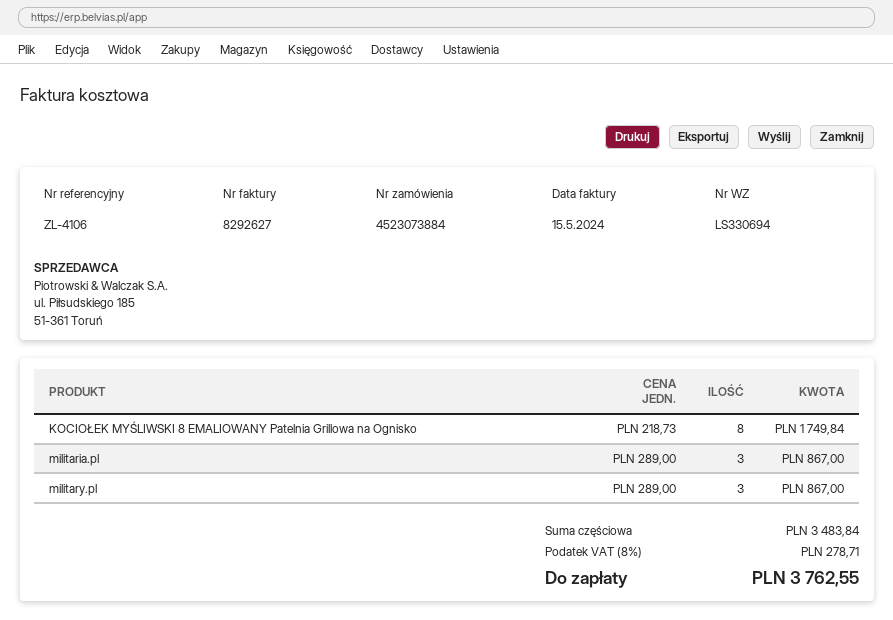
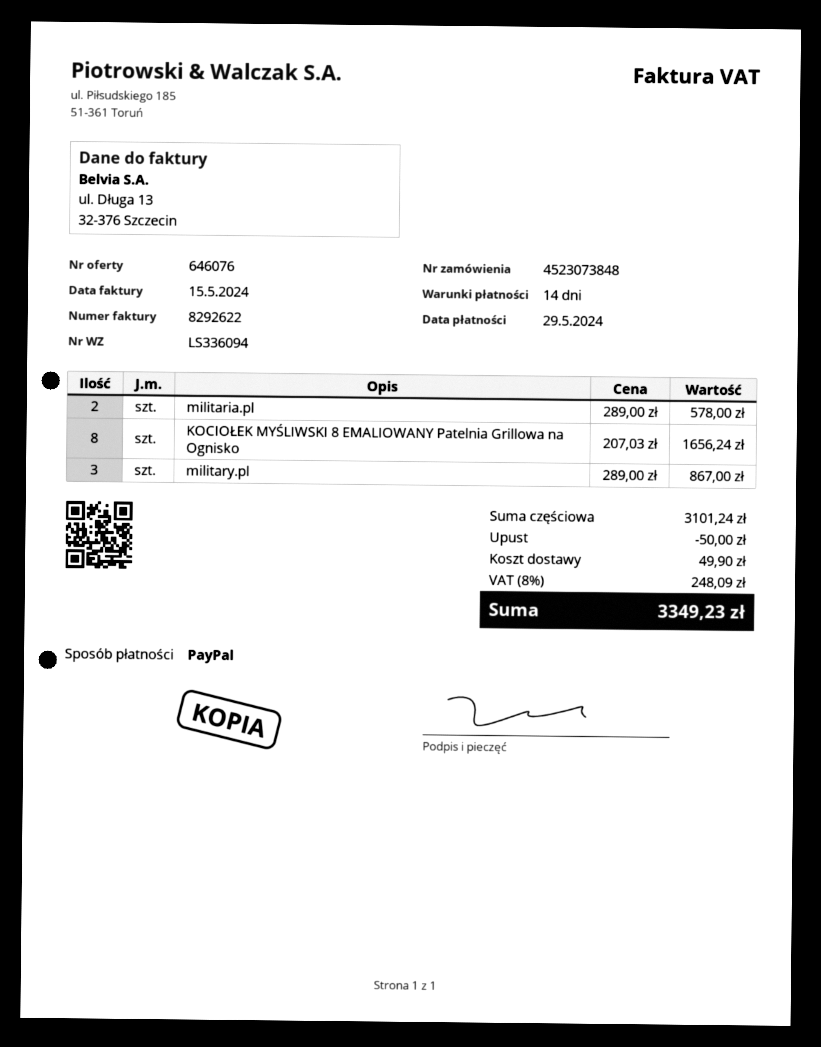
order number: 4523073884 -> 4523073848
delivery note number: LS330694 -> LS336094
invoice number: 8292627 -> 8292622
KOCIOŁEK MYŚLIWSKI 8 EMALIOWANY Patelnia Grillowa na Ognisko: 8 x 218.73 = 1749.84 -> 8 x 207.03 = 1656.24
militaria.pl: 3 x 289.00 = 867.00 -> 2 x 289.00 = 578.00
subtotal: 3483.84 -> 3101.24
discount: none -> 50.00
shipping: none -> 49.90
tax: 8% = 278.71 -> 8% = 248.09
total: 3762.55 -> 3349.23

